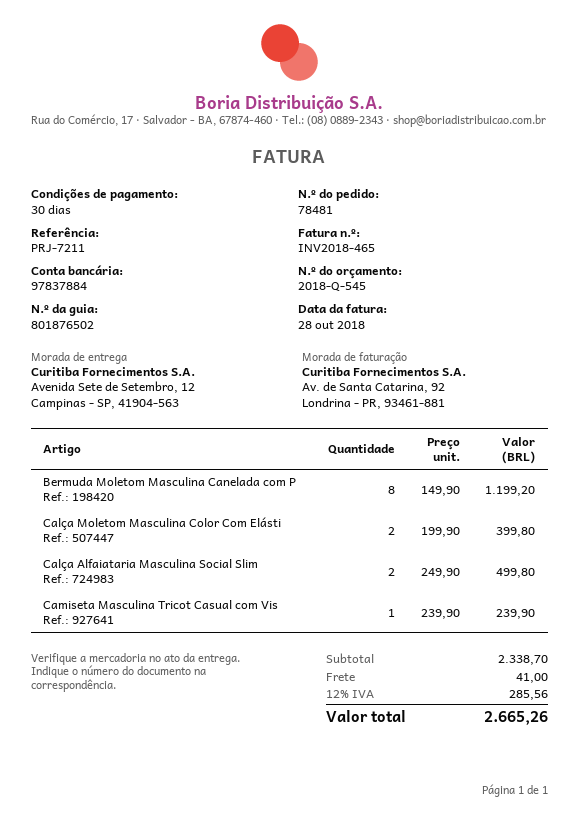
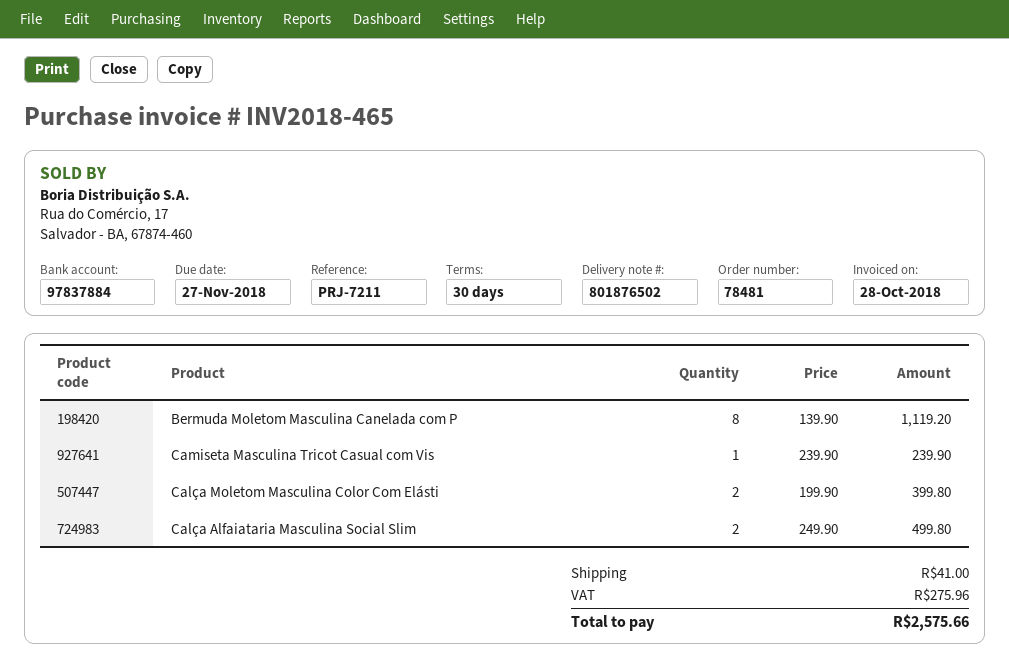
Bermuda Moletom Masculina Canelada com P: 8 x 149.90 = 1199.20 -> 8 x 139.90 = 1119.20
tax: 285.56 -> 275.96
total: 2665.26 -> 2575.66

